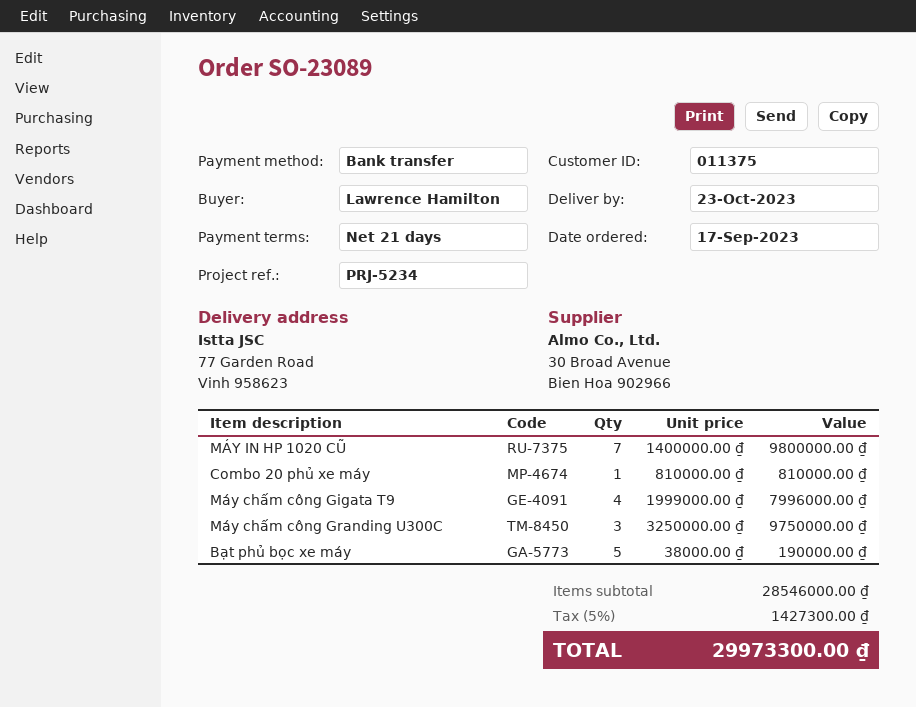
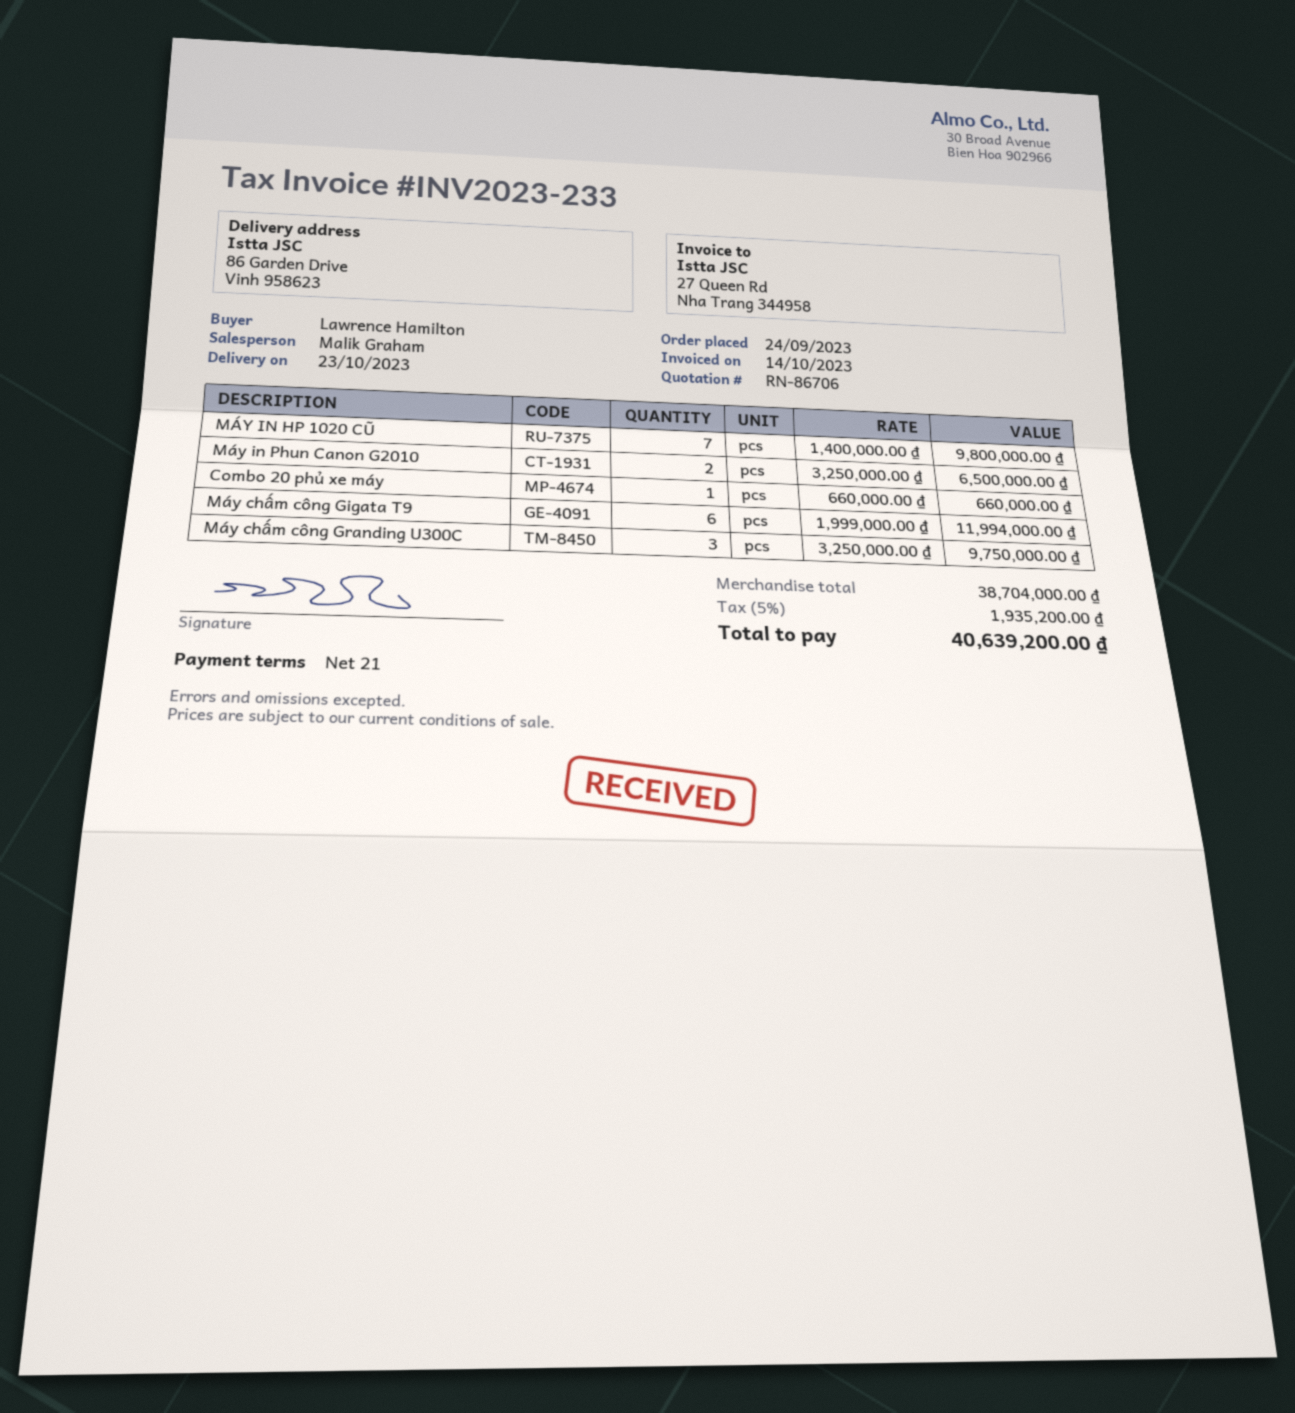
order date: 2023-09-17 -> 2023-09-24
ship to: 77 Garden Road, Vinh 958623 -> 86 Garden Drive, Vinh 958623
Combo 20 phủ xe máy: 1 x 810000.00 = 810000.00 -> 1 x 660000.00 = 660000.00
Máy chấm công Gigata T9: 4 x 1999000.00 = 7996000.00 -> 6 x 1999000.00 = 11994000.00
Bạt phủ bọc xe máy: 5 x 38000.00 = 190000.00 -> none
Máy in Phun Canon G2010: none -> 2 x 3250000.00 = 6500000.00
subtotal: 28546000.00 -> 38704000.00
tax: 5% = 1427300.00 -> 5% = 1935200.00
total: 29973300.00 -> 40639200.00

